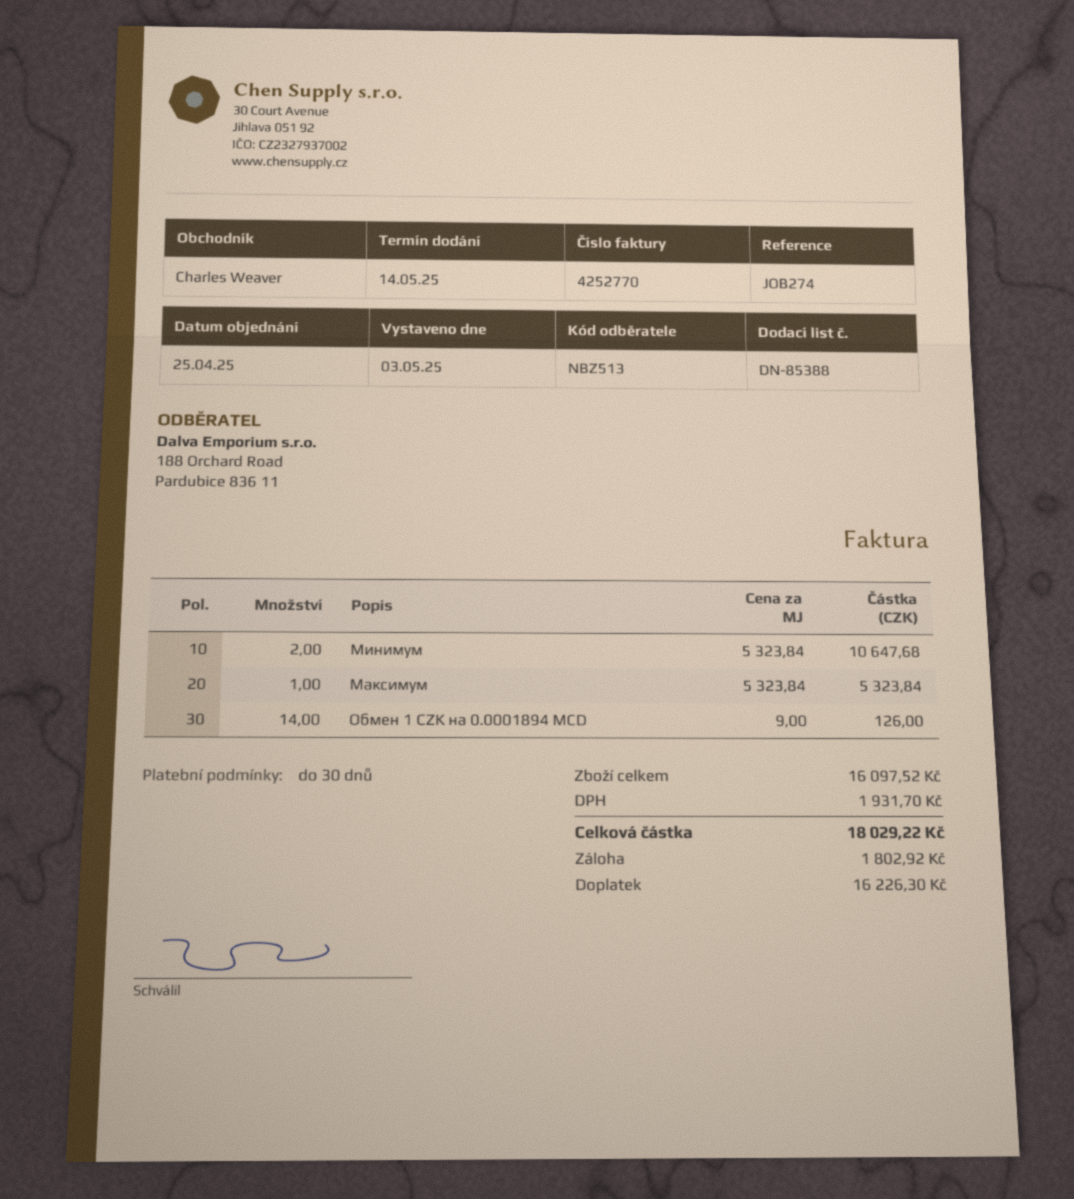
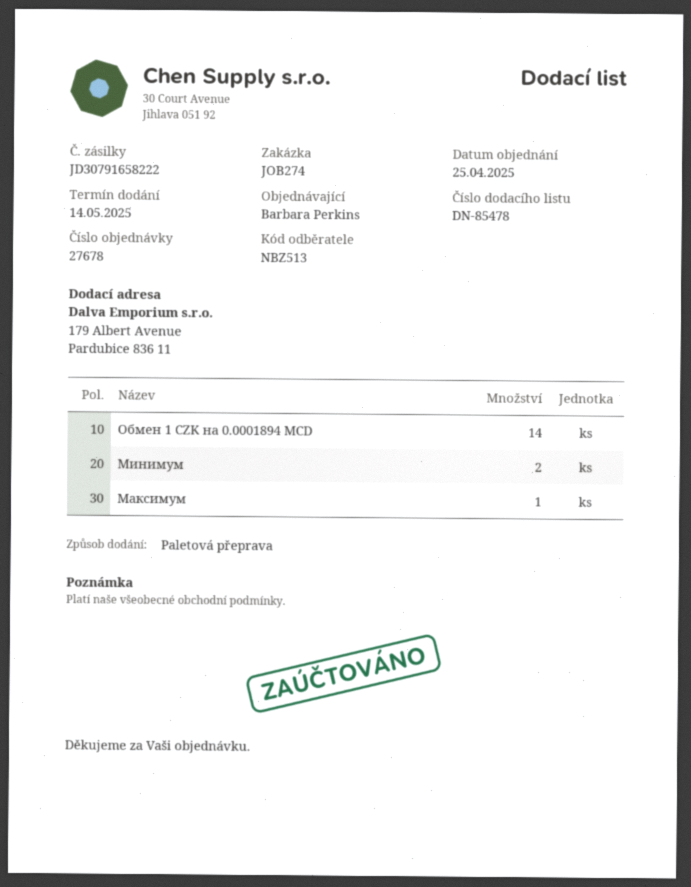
delivery note number: DN-85388 -> DN-85478

